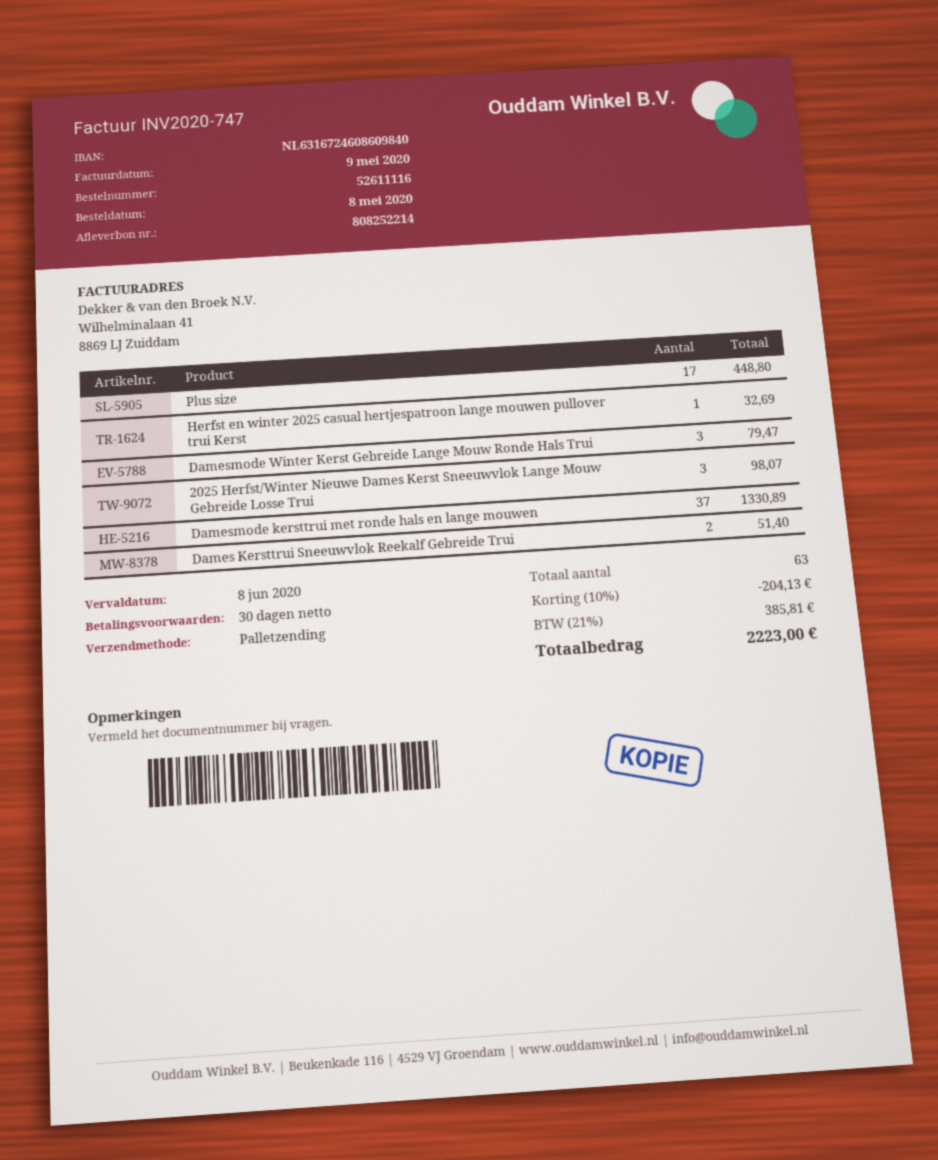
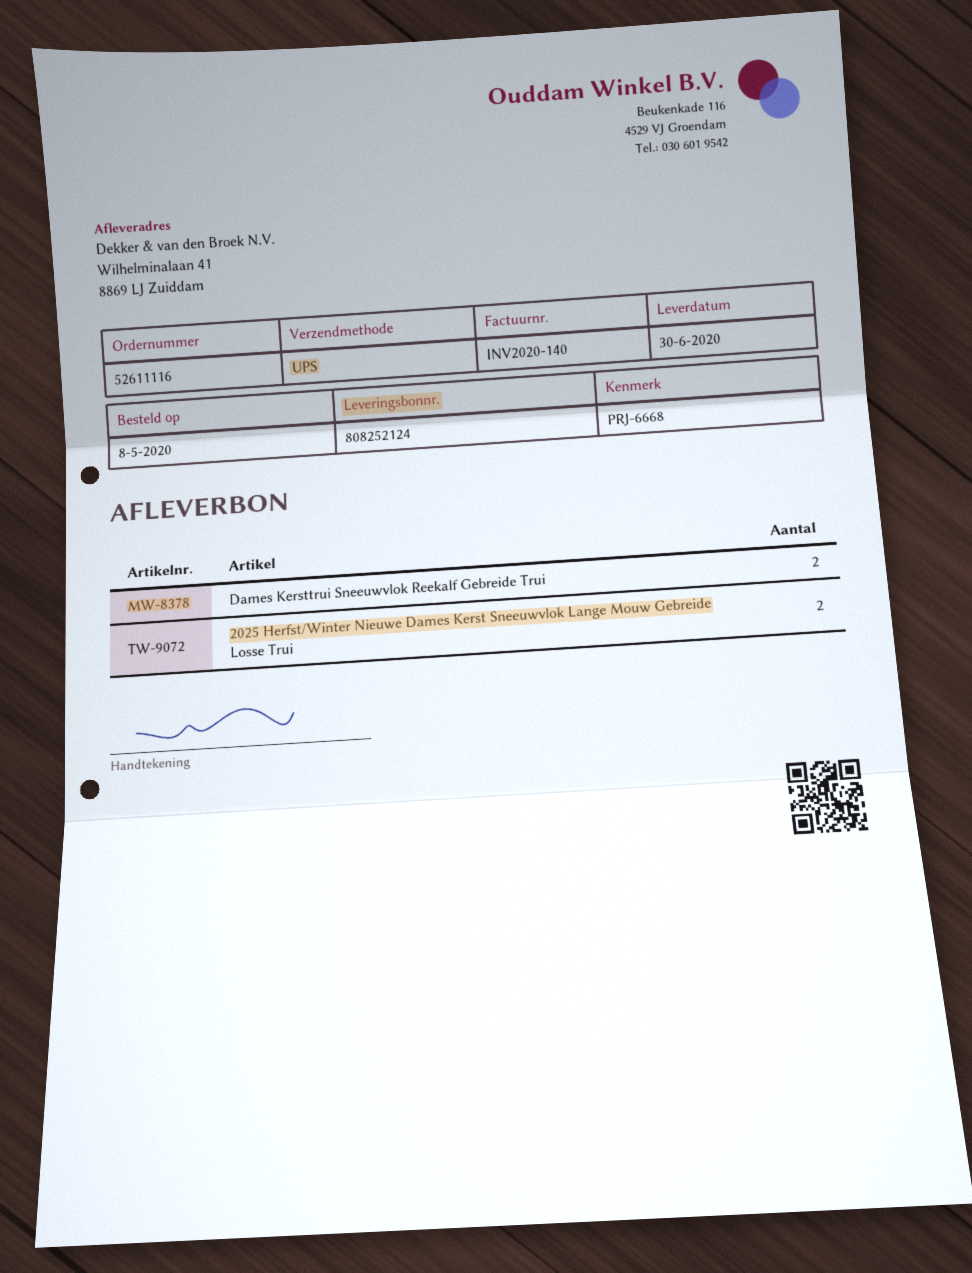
delivery note number: 808252214 -> 808252124
invoice number: INV2020-747 -> INV2020-140
shipping method: pallet freight -> UPS
Plus size: 17 -> none
Herfst en winter 2025 casual hertjespatroon lange mouwen pullover trui Kerst: 1 -> none
Damesmode Winter Kerst Gebreide Lange Mouw Ronde Hals Trui: 3 -> none
2025 Herfst/Winter Nieuwe Dames Kerst Sneeuwvlok Lange Mouw Gebreide Losse Trui: 3 -> 2
Damesmode kersttrui met ronde hals en lange mouwen: 37 -> none

